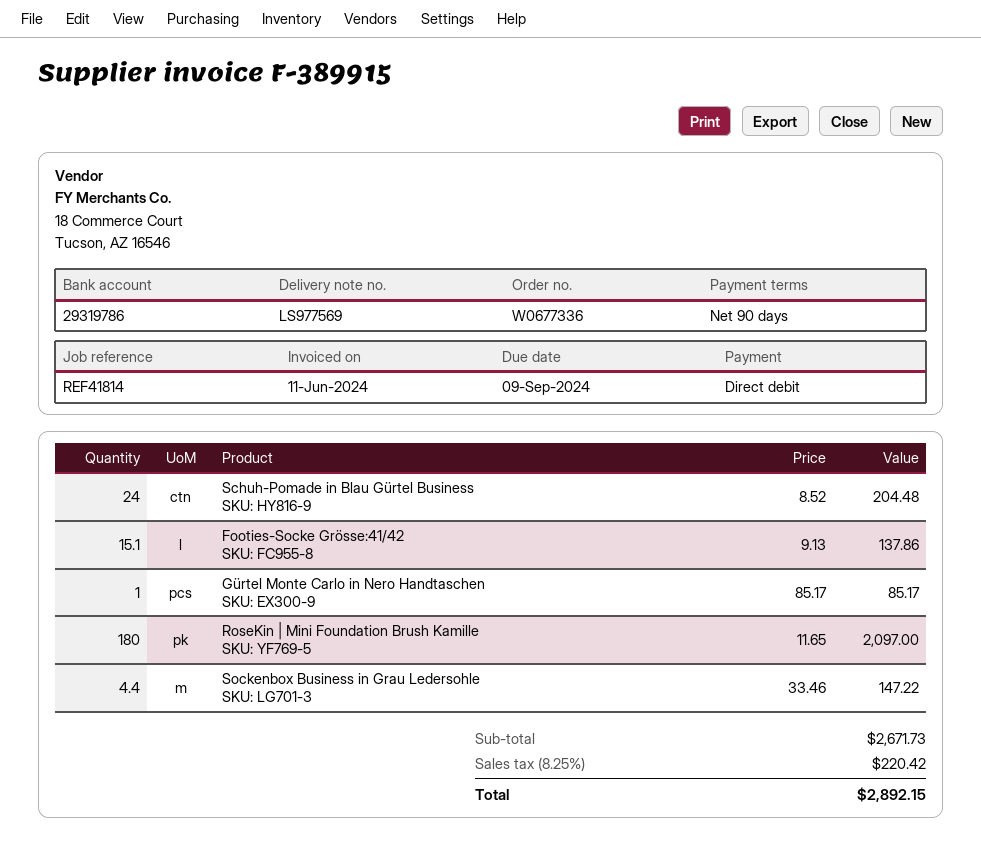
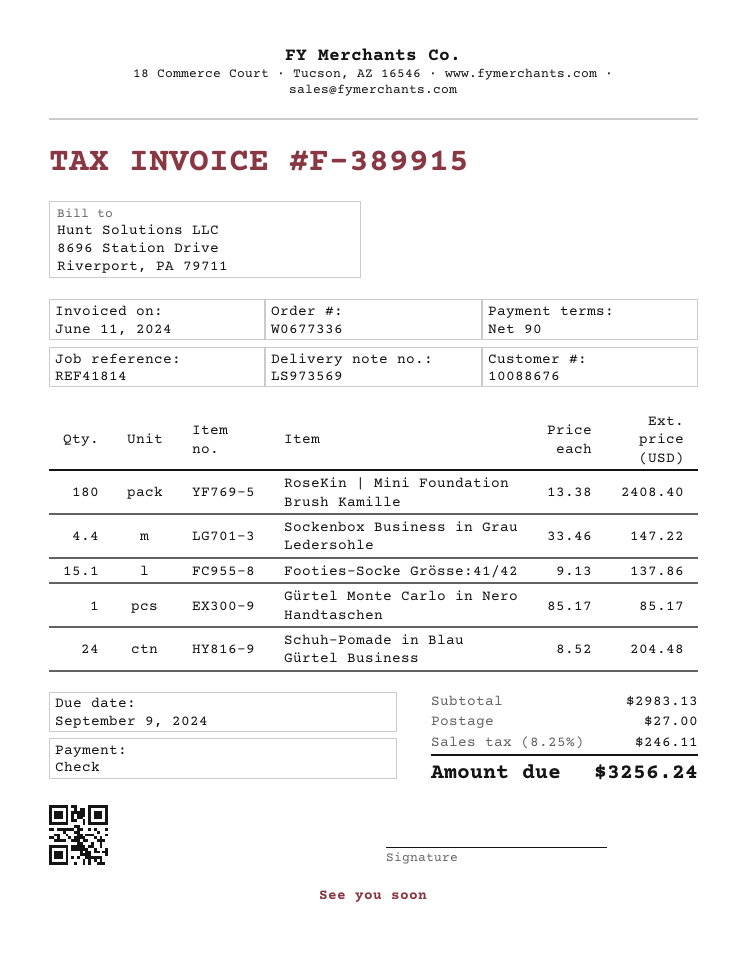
delivery note number: LS977569 -> LS973569
payment method: direct debit -> cheque
RoseKin | Mini Foundation Brush Kamille: 180 x 11.65 = 2097.00 -> 180 x 13.38 = 2408.40
subtotal: 2671.73 -> 2983.13
shipping: none -> 27.00
tax: 8.25% = 220.42 -> 8.25% = 246.11
total: 2892.15 -> 3256.24

